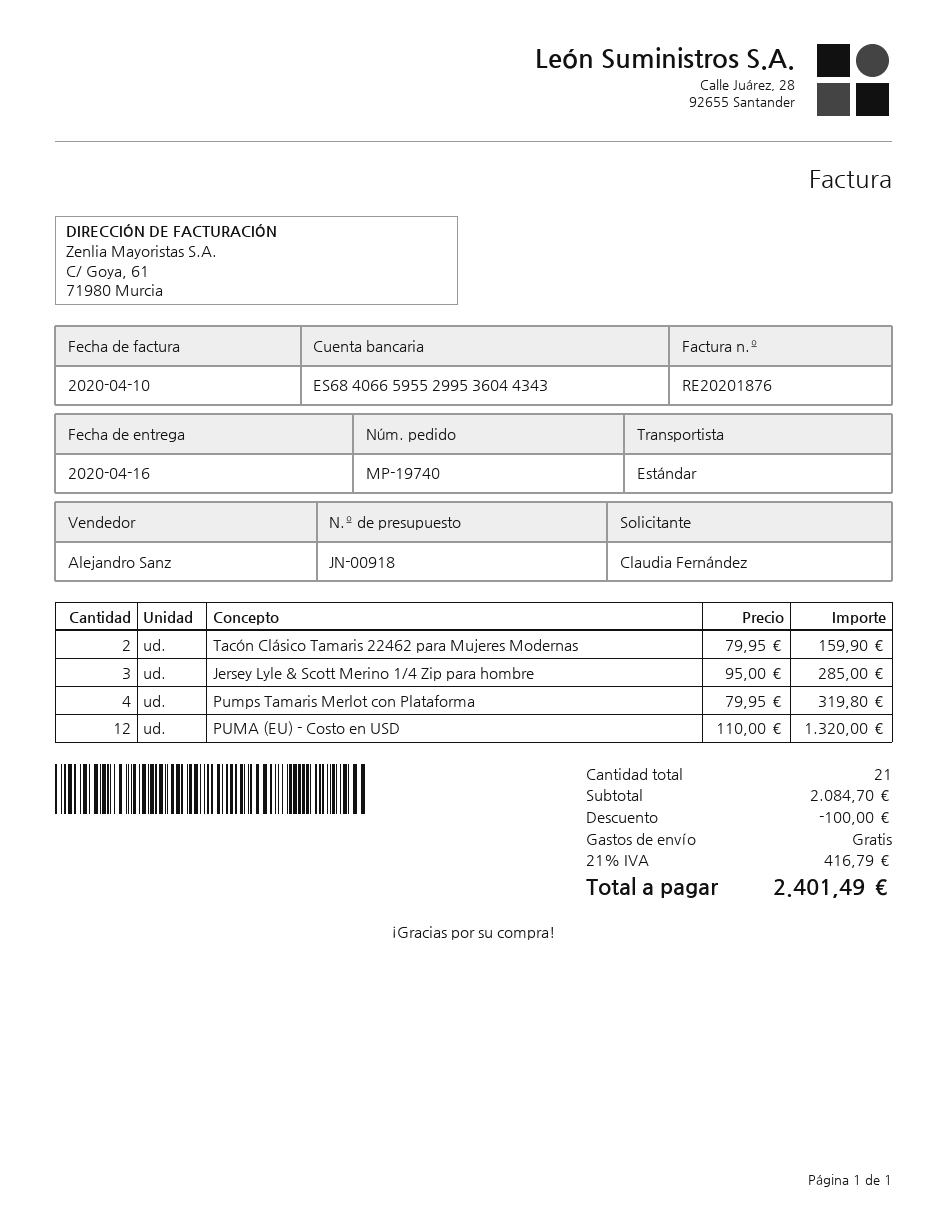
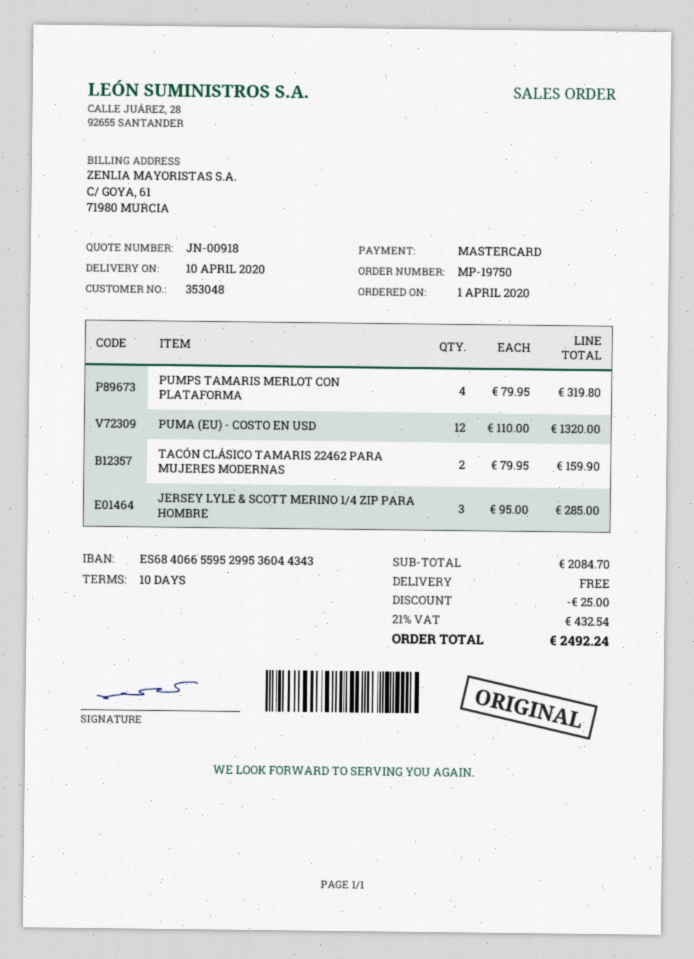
order number: MP-19740 -> MP-19750
delivery date: 2020-04-16 -> 2020-04-10
bank account: ES6840665955299536044343 -> ES6840665595299536044343
discount: 100.00 -> 25.00
tax: 21% = 416.79 -> 21% = 432.54
total: 2401.49 -> 2492.24

